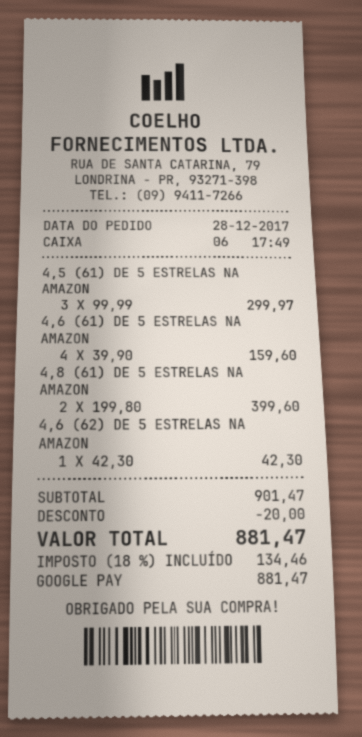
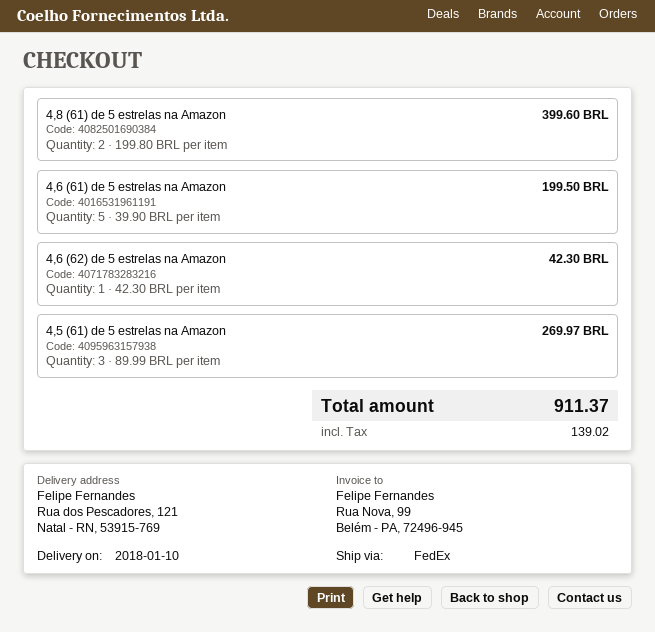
4,5 (61) DE 5 ESTRELAS NA AMAZON: 3 x 99.99 = 299.97 -> 3 x 89.99 = 269.97
4,6 (61) DE 5 ESTRELAS NA AMAZON: 4 x 39.90 = 159.60 -> 5 x 39.90 = 199.50
discount: 20.00 -> none
tax: 134.46 -> 139.02
total: 881.47 -> 911.37

